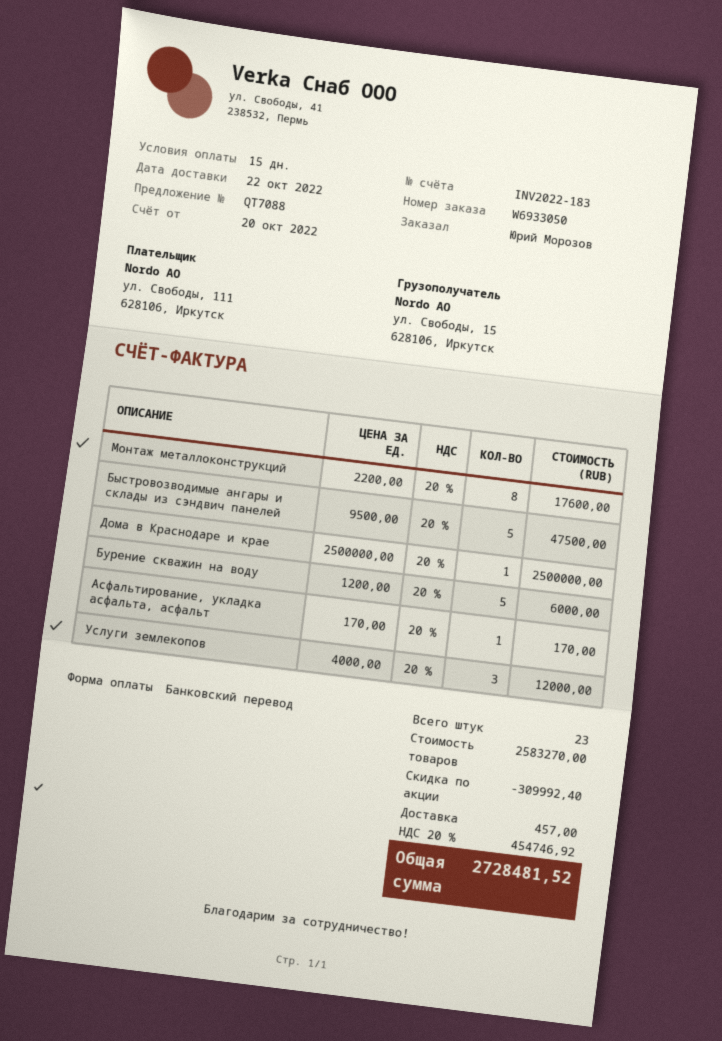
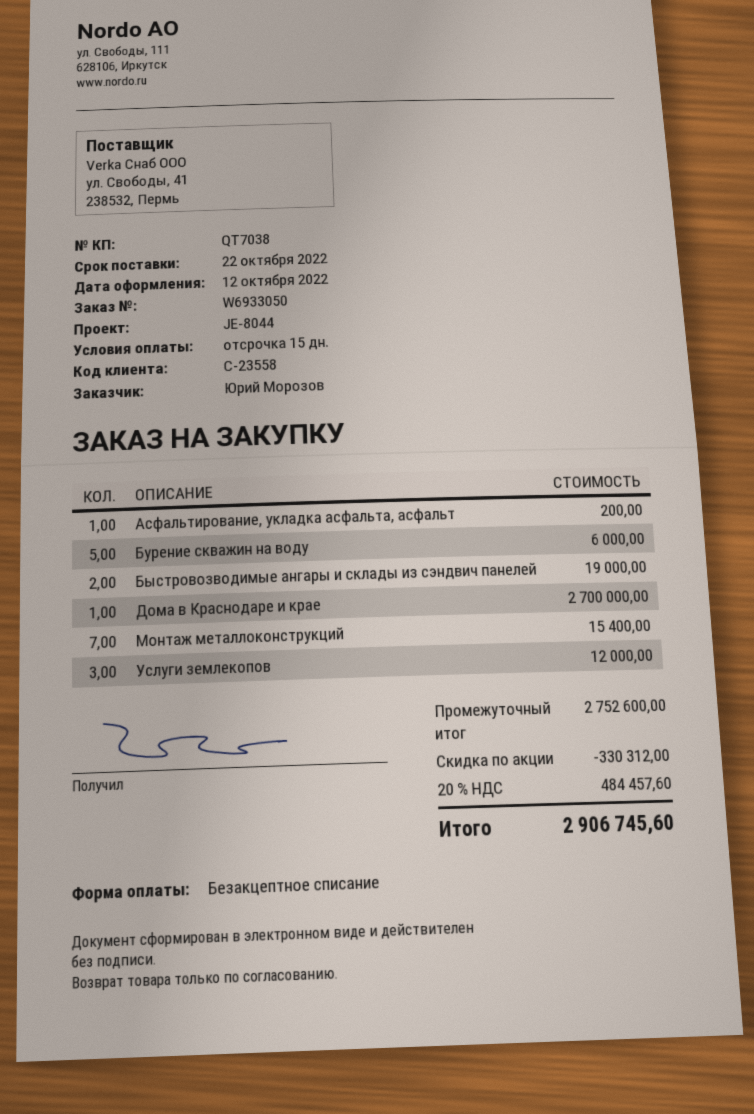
quote number: QT7088 -> QT7038
payment method: bank transfer -> direct debit
Монтаж металлоконструкций: 8 for 17600.00 -> 7 for 15400.00
Быстровозводимые ангары и склады из сэндвич панелей: 5 for 47500.00 -> 2 for 19000.00
Дома в Краснодаре и крае: 1 for 2500000.00 -> 1 for 2700000.00
Асфальтирование, укладка асфальта, асфальт: 1 for 170.00 -> 1 for 200.00
subtotal: 2583270.00 -> 2752600.00
discount: 309992.40 -> 330312.00
shipping: 457.00 -> none
tax: 20% = 454746.92 -> 20% = 484457.60
total: 2728481.52 -> 2906745.60

